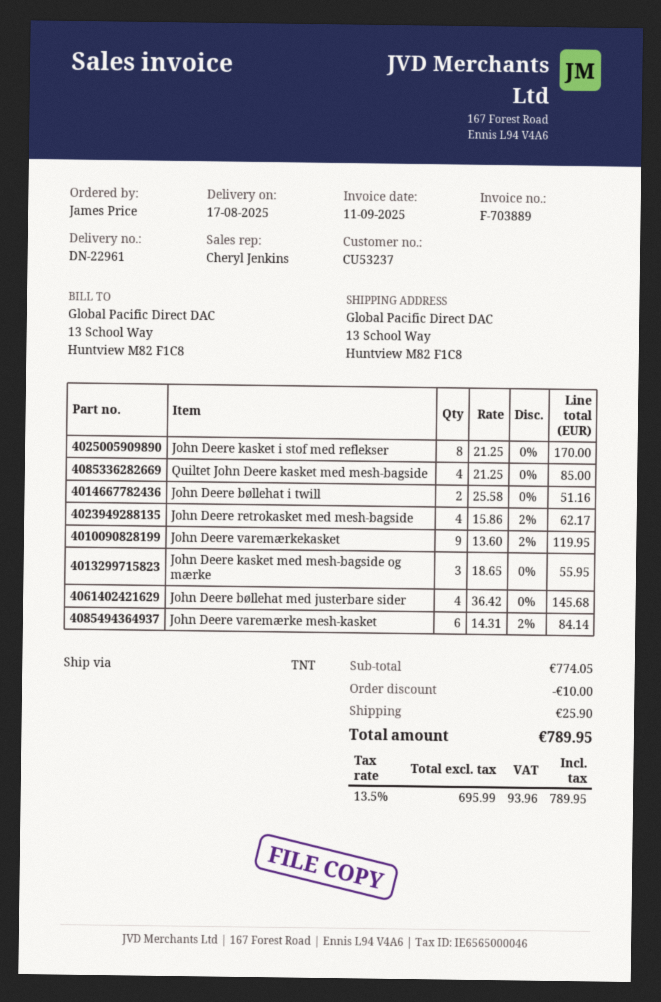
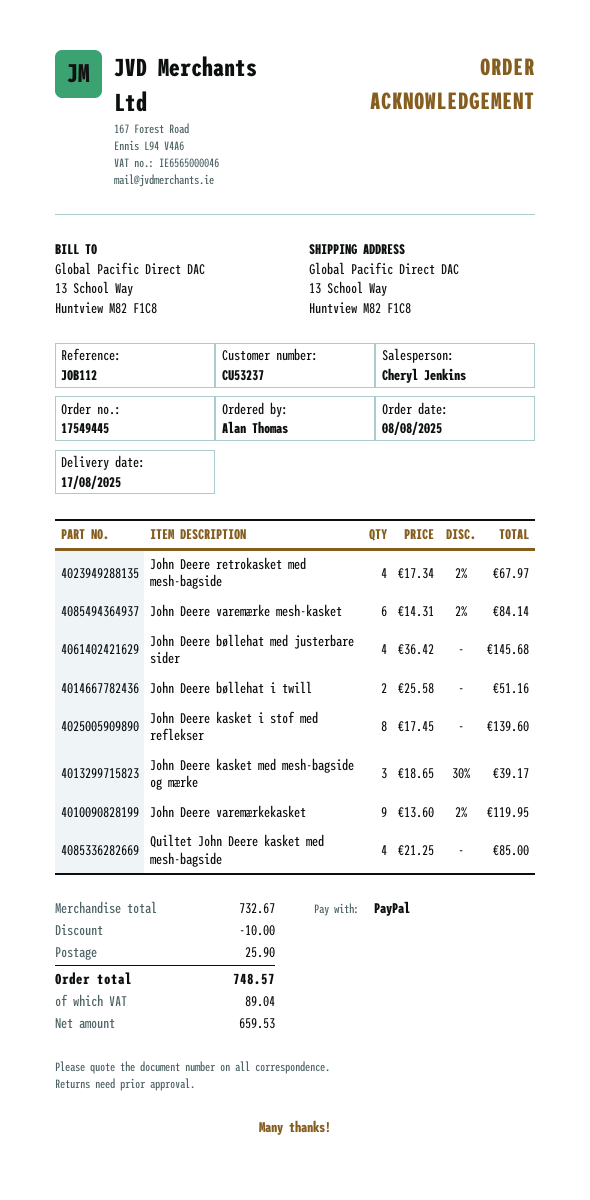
ordered by: James Price -> Alan Thomas
John Deere kasket i stof med reflekser: 8 x 21.25 = 170.00 -> 8 x 17.45 = 139.60
John Deere retrokasket med mesh-bagside: 4 x 15.86 - 2% = 62.17 -> 4 x 17.34 - 2% = 67.97
John Deere kasket med mesh-bagside og mærke: 3 x 18.65 = 55.95 -> 3 x 18.65 - 30% = 39.17
subtotal: 774.05 -> 732.67
net: 695.99 -> 659.53
tax: 93.96 -> 89.04
total: 789.95 -> 748.57

